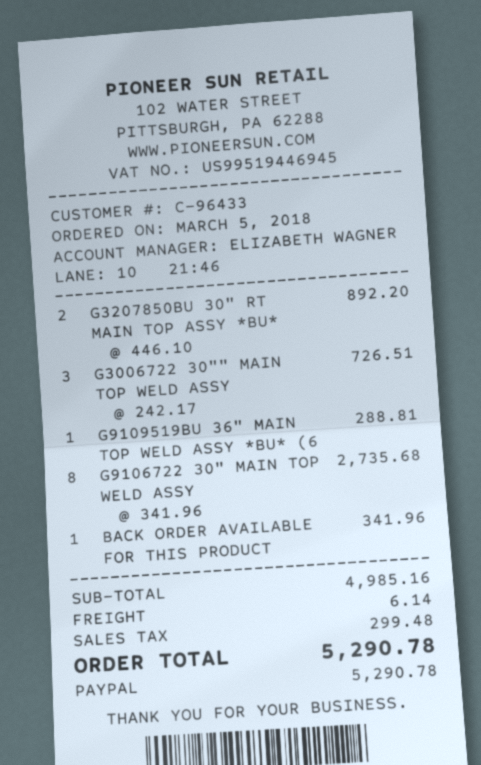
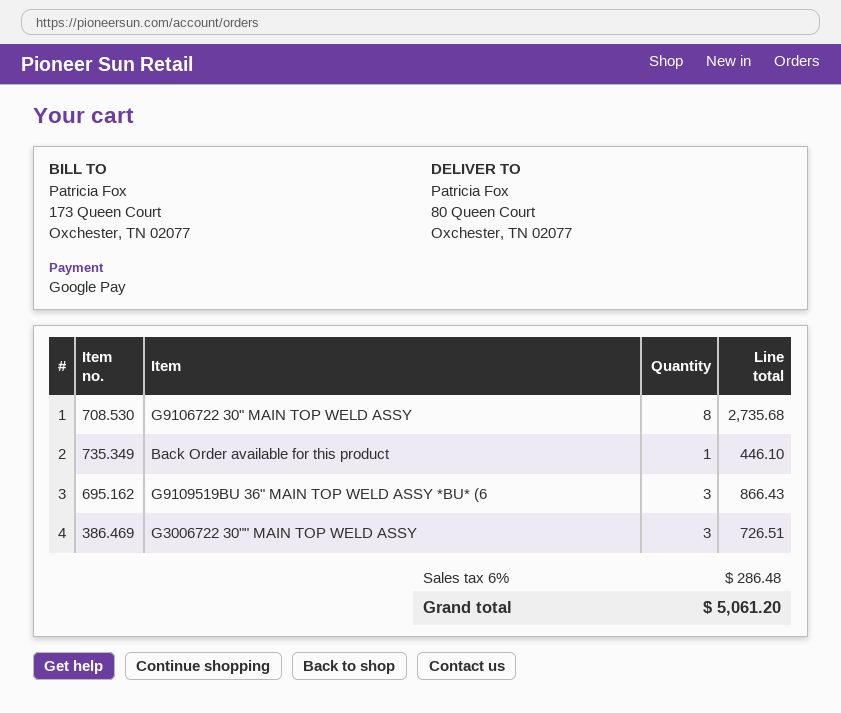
payment method: PayPal -> Google Pay
G3207850BU 30" RT MAIN TOP ASSY *BU*: 2 for 892.20 -> none
G9109519BU 36" MAIN TOP WELD ASSY *BU* (6: 1 for 288.81 -> 3 for 866.43
BACK ORDER AVAILABLE FOR THIS PRODUCT: 1 for 341.96 -> 1 for 446.10
shipping: 6.14 -> none
tax: 299.48 -> 286.48
total: 5290.78 -> 5061.20

